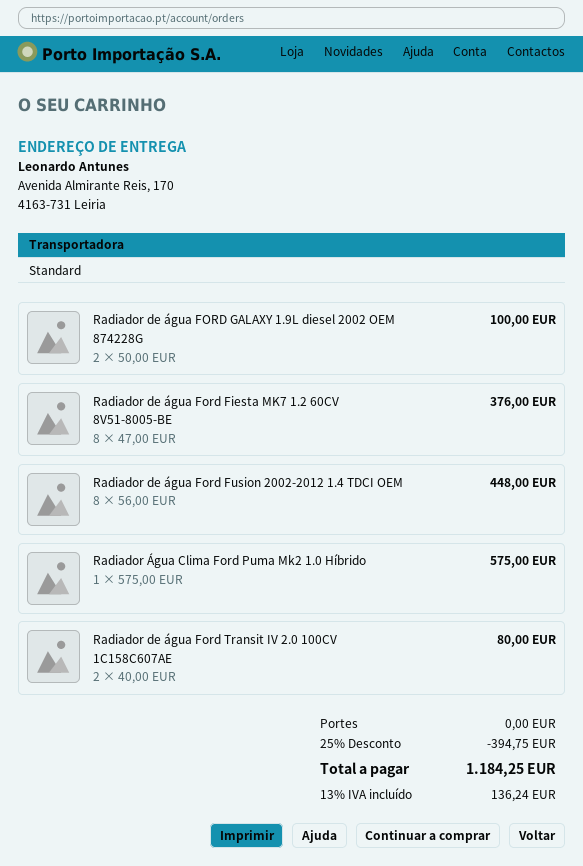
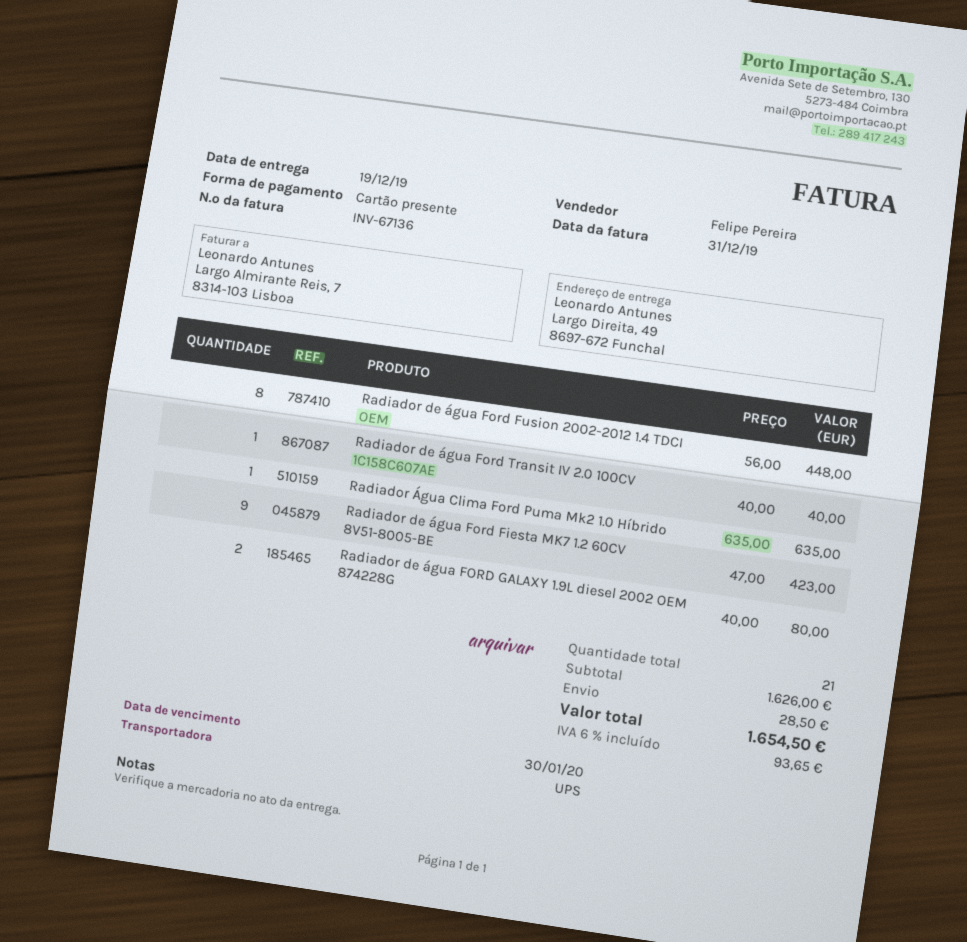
shipping method: standard -> UPS
ship to: Avenida Almirante Reis, 170, 4163-731 Leiria -> Largo Direita, 49, 8697-672 Funchal
Radiador de água FORD GALAXY 1.9L diesel 2002 OEM 874228G: 2 x 50.00 = 100.00 -> 2 x 40.00 = 80.00
Radiador de água Ford Fiesta MK7 1.2 60CV 8V51-8005-BE: 8 x 47.00 = 376.00 -> 9 x 47.00 = 423.00
Radiador Água Clima Ford Puma Mk2 1.0 Híbrido: 1 x 575.00 = 575.00 -> 1 x 635.00 = 635.00
Radiador de água Ford Transit IV 2.0 100CV 1C158C607AE: 2 x 40.00 = 80.00 -> 1 x 40.00 = 40.00
discount: 25% = 394.75 -> none
shipping: 0.00 -> 28.50
tax: 13% = 136.24 -> 6% = 93.65
total: 1184.25 -> 1654.50

